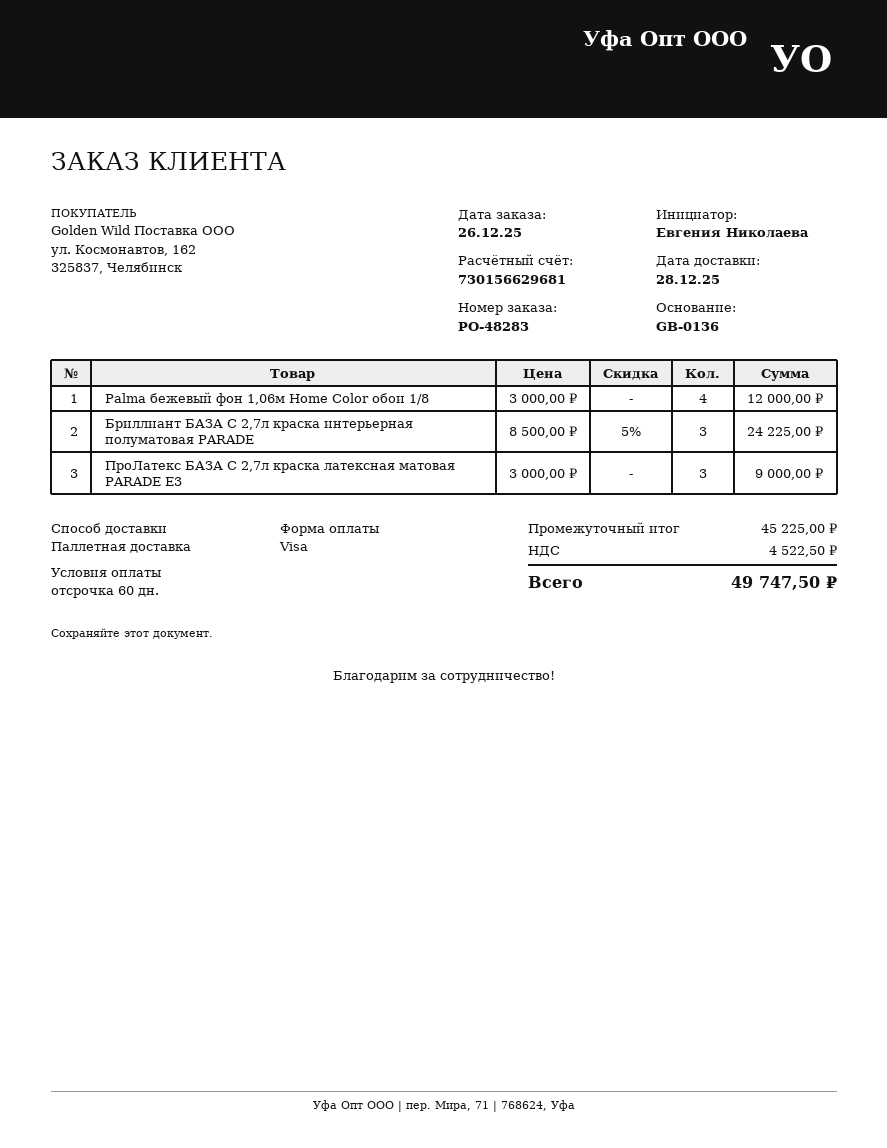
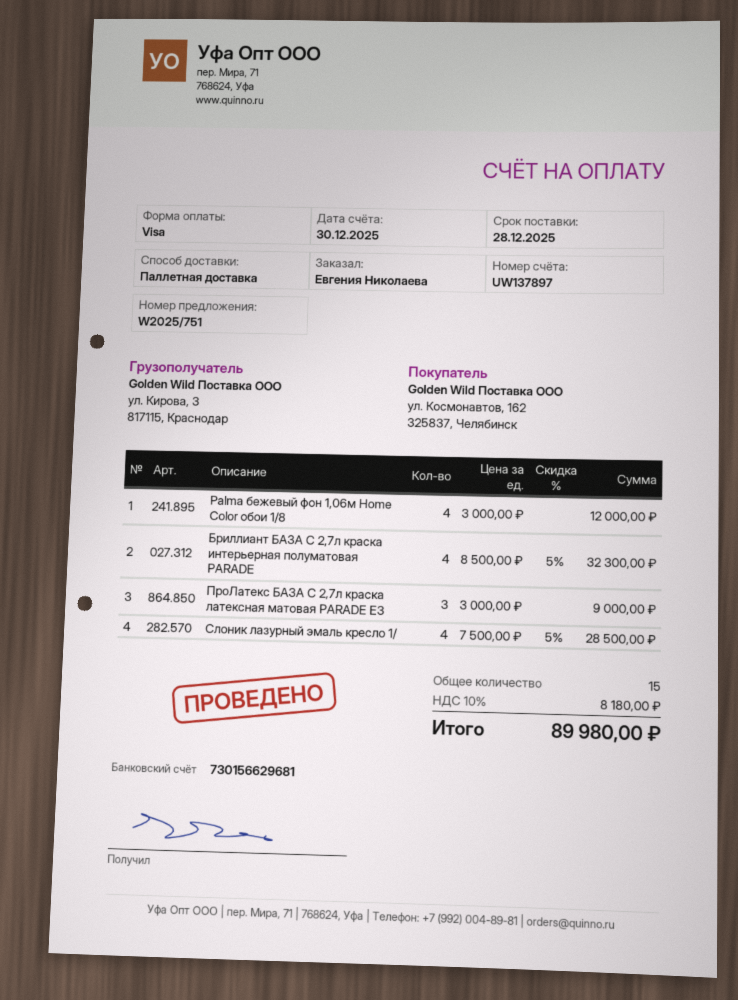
Бриллиант БАЗА С 2,7л краска интерьерная полуматовая PARADE: 3 x 8500.00 - 5% = 24225.00 -> 4 x 8500.00 - 5% = 32300.00
Слоник лазурный эмаль кресло 1/: none -> 4 x 7500.00 - 5% = 28500.00
tax: 4522.50 -> 8180.00
total: 49747.50 -> 89980.00

